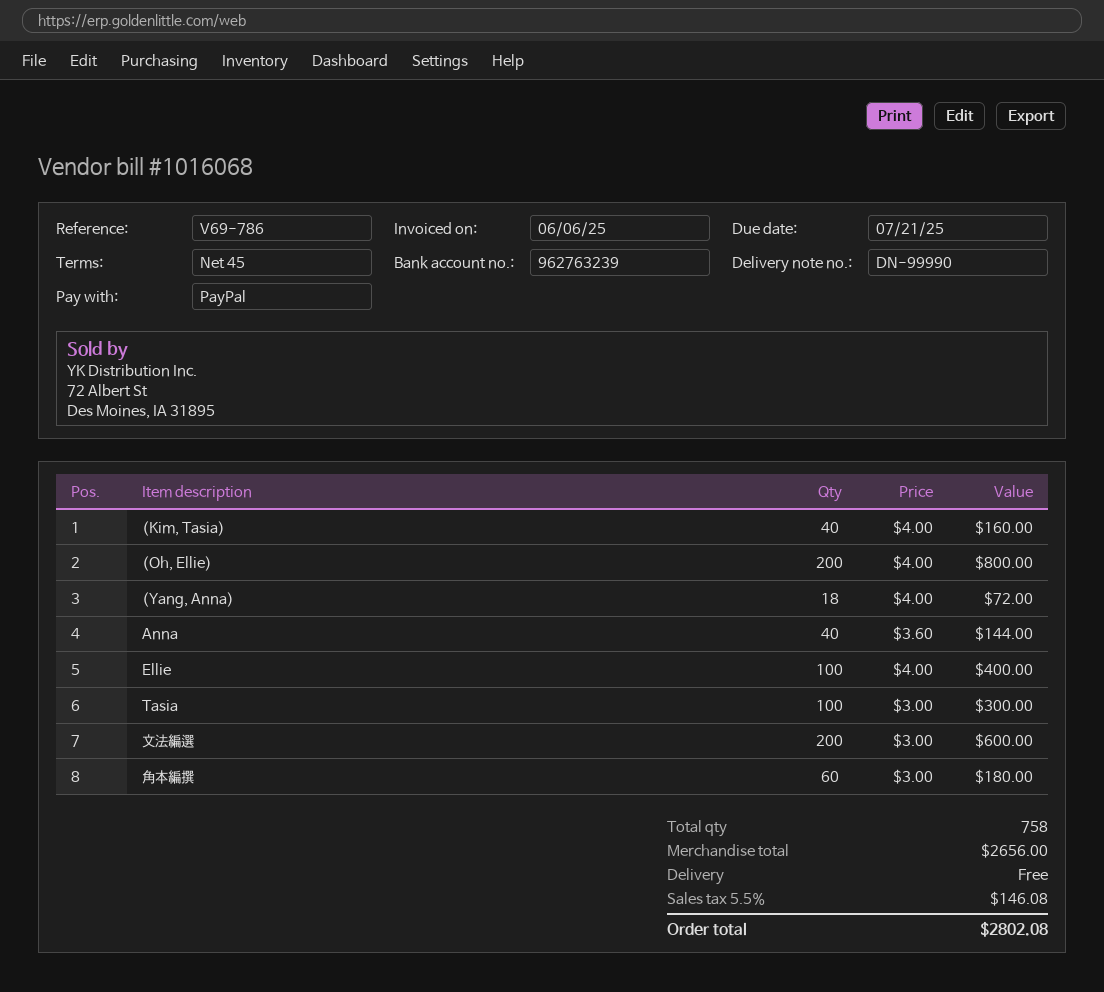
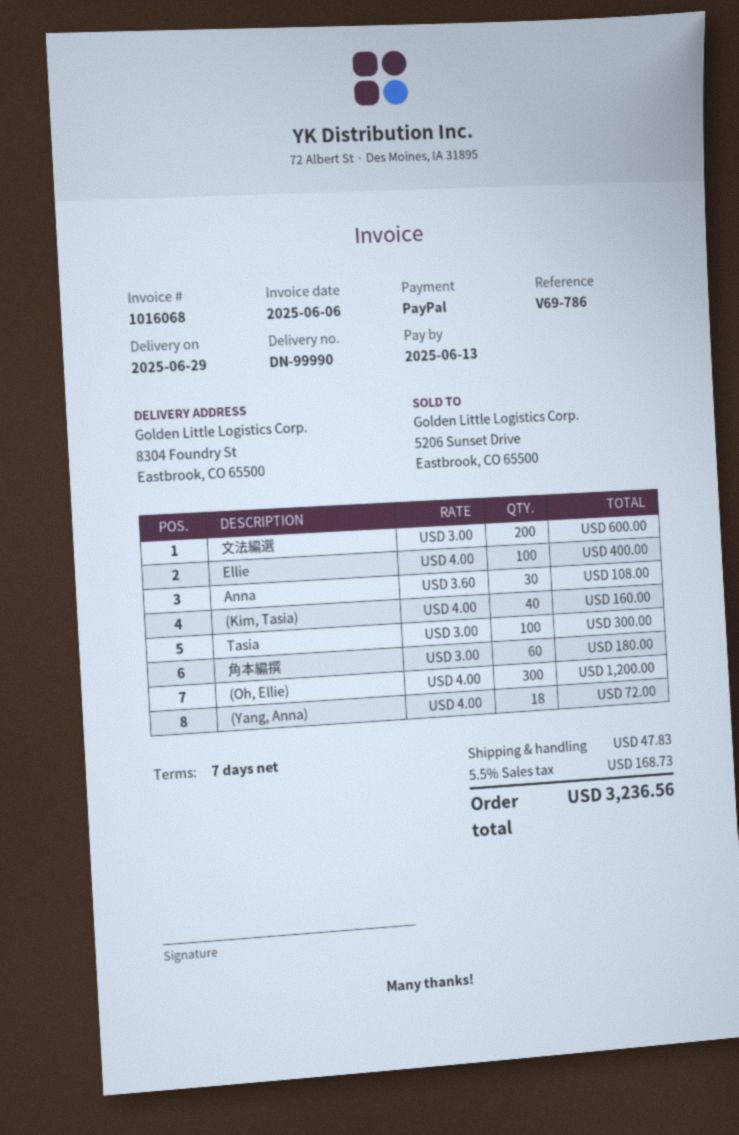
payment terms: 45 days -> 7 days
due date: 2025-07-21 -> 2025-06-13
(Oh, Ellie): 200 x 4.00 = 800.00 -> 300 x 4.00 = 1200.00
Anna: 40 x 3.60 = 144.00 -> 30 x 3.60 = 108.00
shipping: 0.00 -> 47.83
tax: 5.5% = 146.08 -> 5.5% = 168.73
total: 2802.08 -> 3236.56

